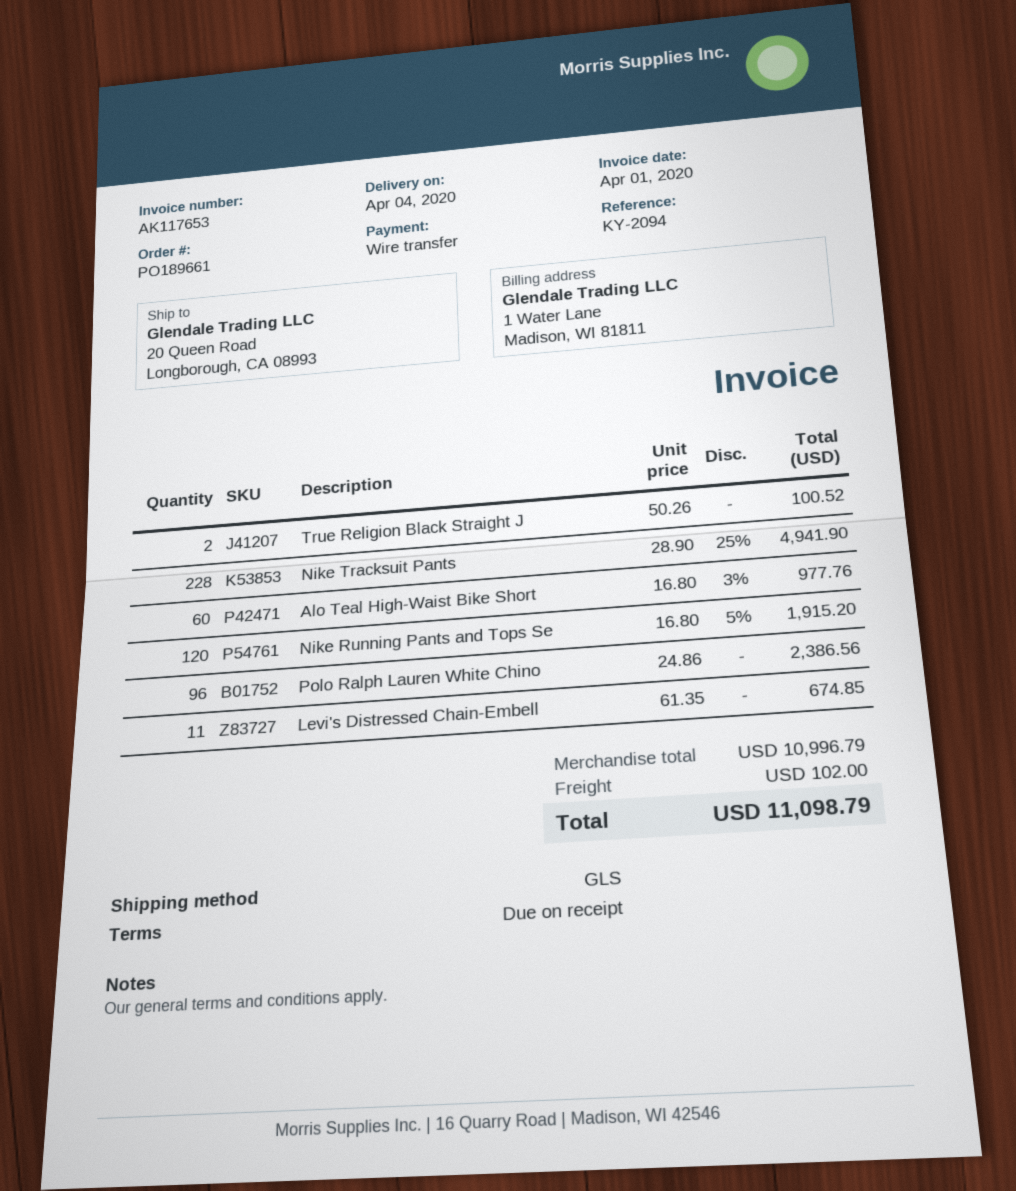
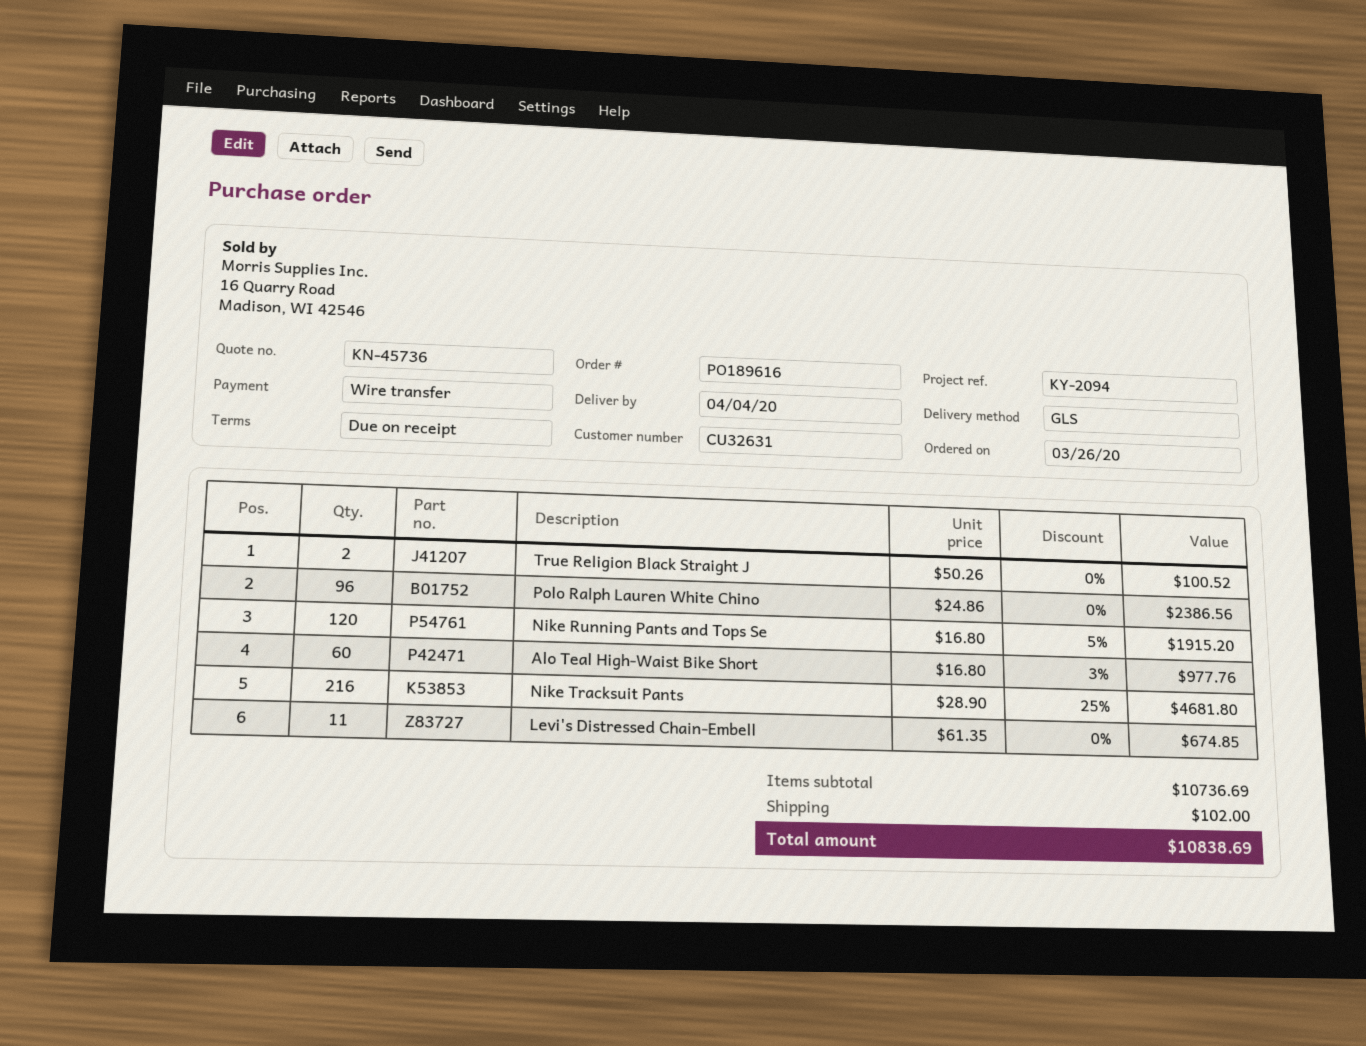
order number: PO189661 -> PO189616
Nike Tracksuit Pants: 228 x 28.90 - 25% = 4941.90 -> 216 x 28.90 - 25% = 4681.80
subtotal: 10996.79 -> 10736.69
total: 11098.79 -> 10838.69

